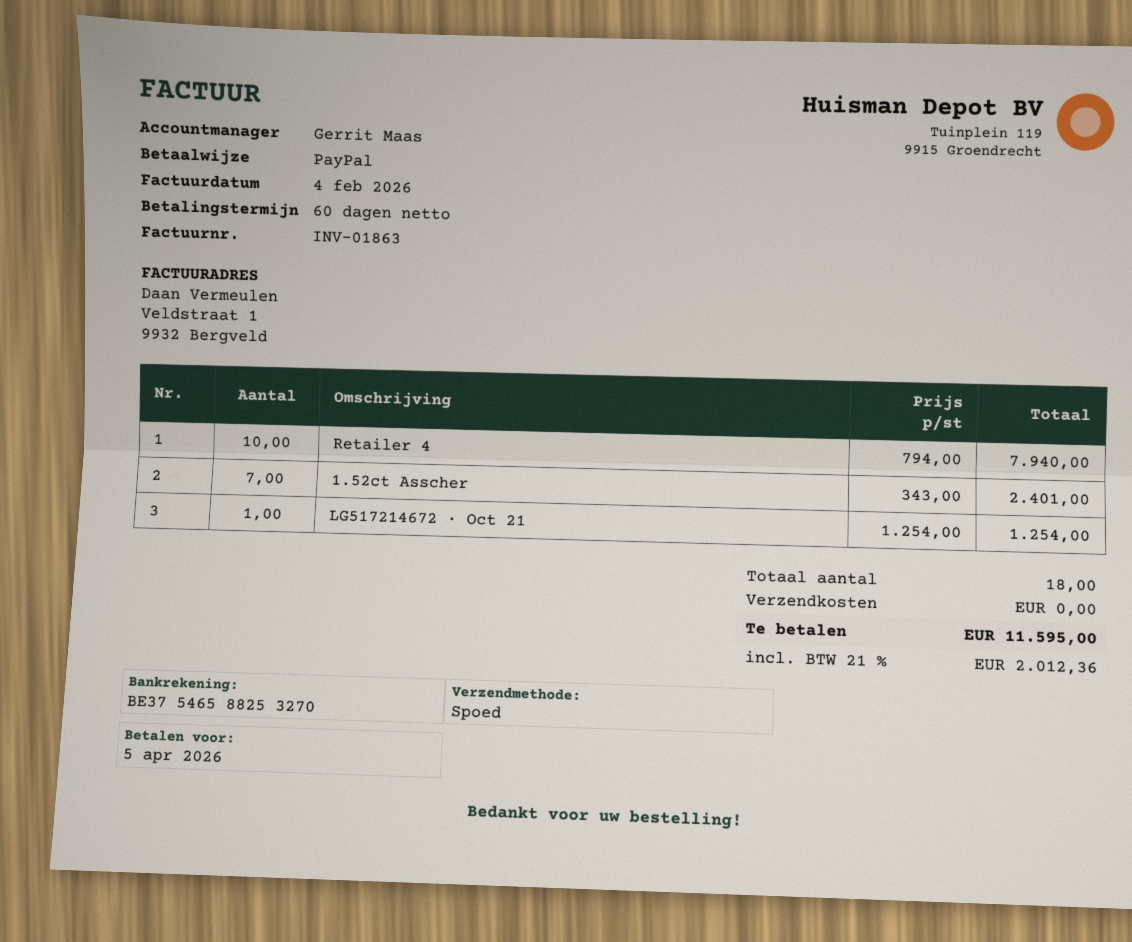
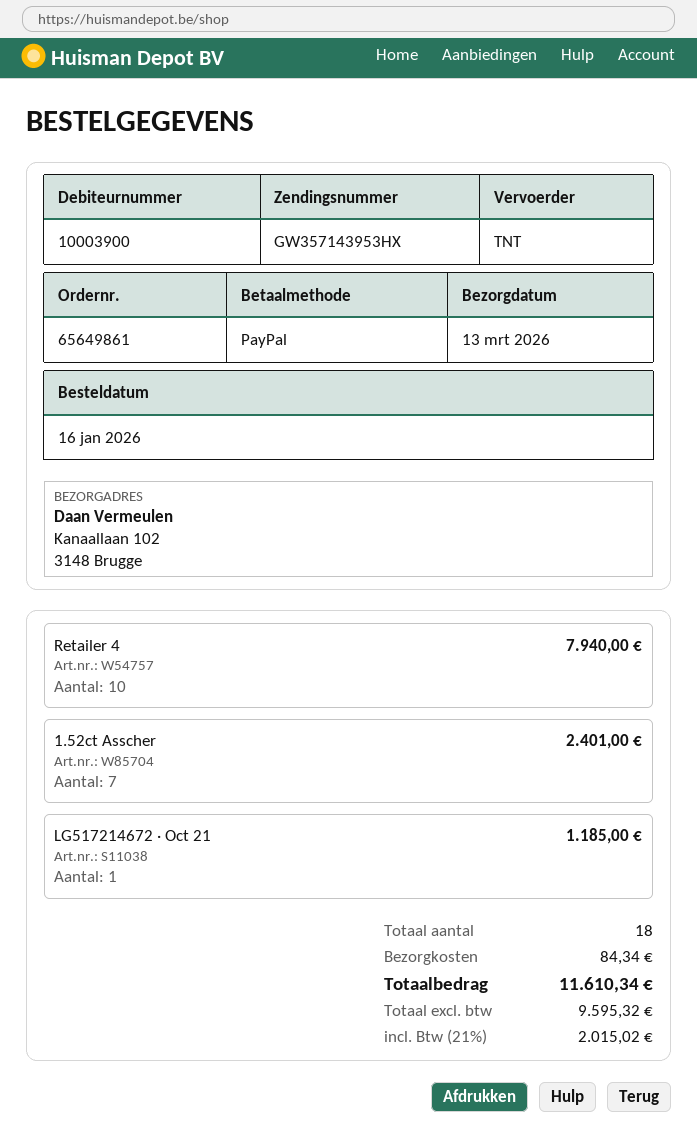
shipping method: express -> TNT
LG517214672 · Oct 21: 1 for 1254.00 -> 1 for 1185.00
shipping: 0.00 -> 84.34
tax: 21% = 2012.36 -> 21% = 2015.02
total: 11595.00 -> 11610.34

